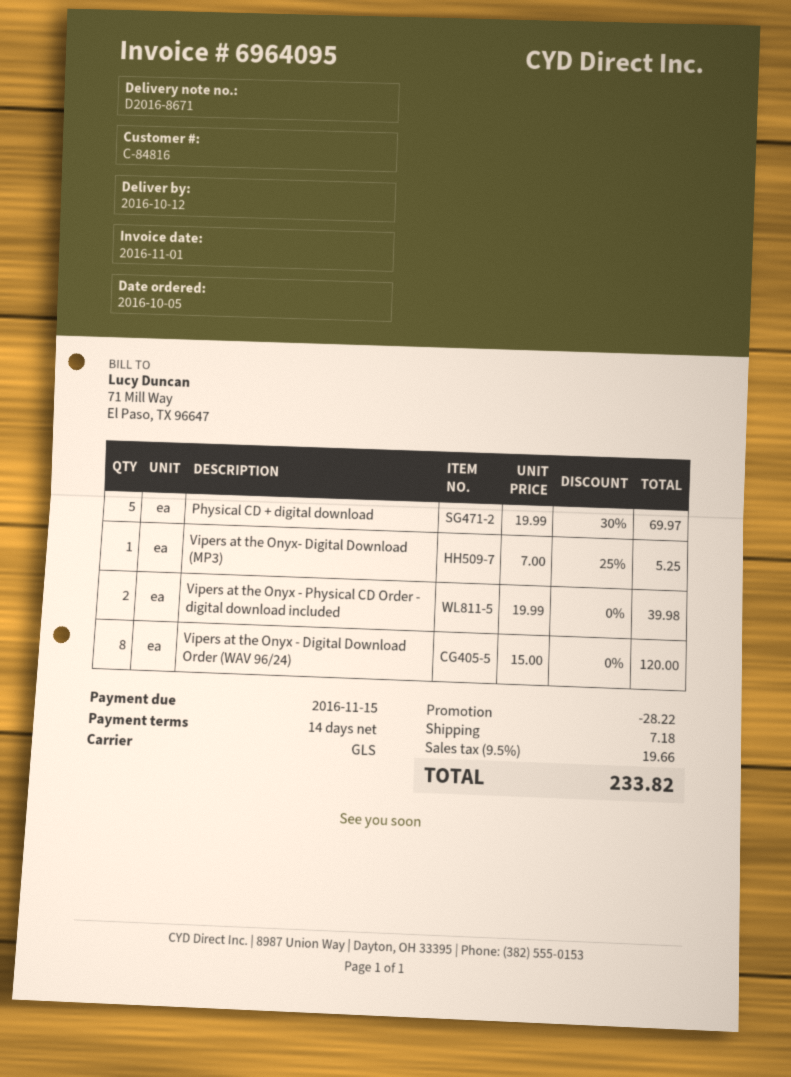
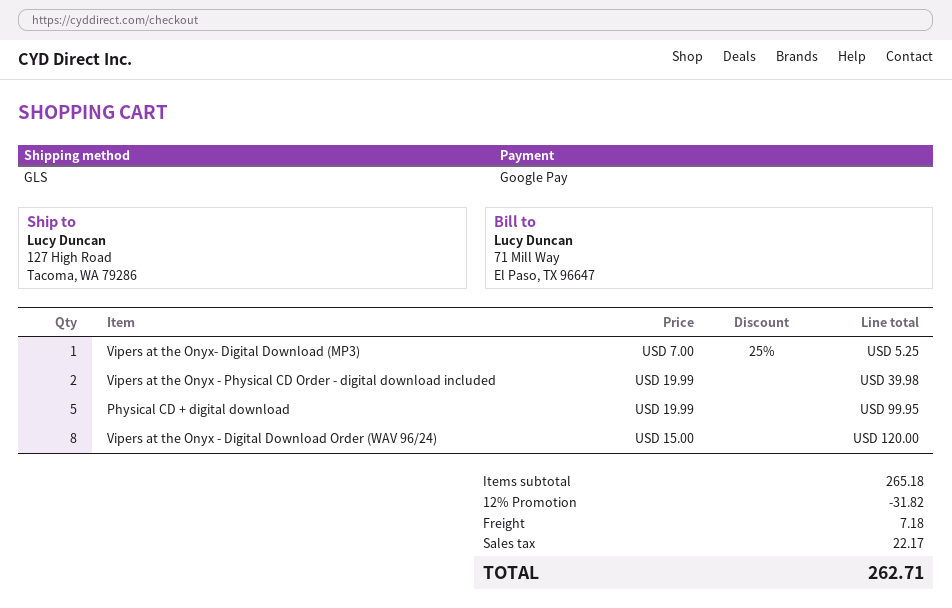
Physical CD + digital download: 5 x 19.99 - 30% = 69.97 -> 5 x 19.99 = 99.95
discount: 28.22 -> 31.82
tax: 19.66 -> 22.17
total: 233.82 -> 262.71

